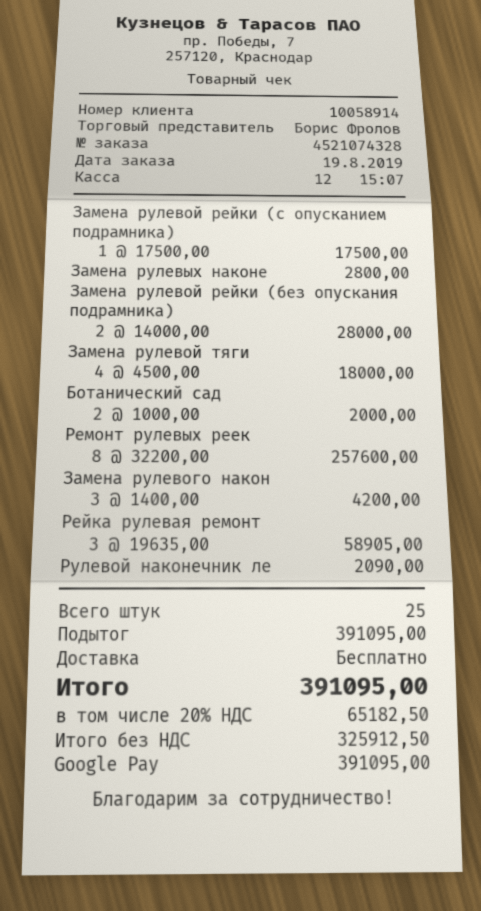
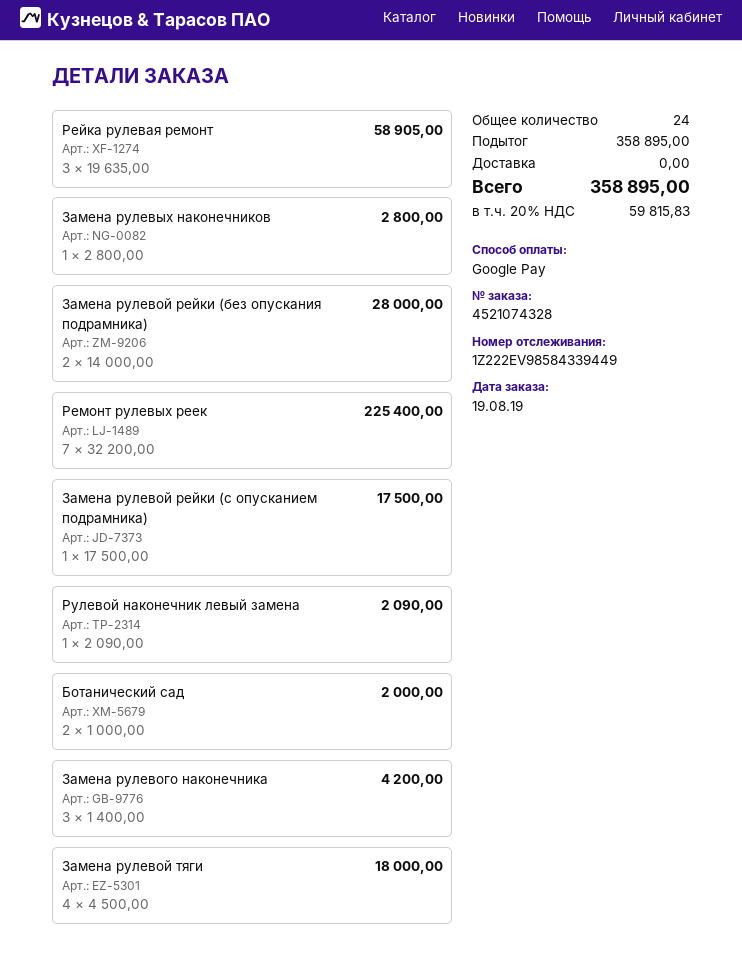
Ремонт рулевых реек: 8 x 32200.00 = 257600.00 -> 7 x 32200.00 = 225400.00
total quantity: 25 -> 24
subtotal: 391095.00 -> 358895.00
tax: 20% = 65182.50 -> 20% = 59815.83
total: 391095.00 -> 358895.00

